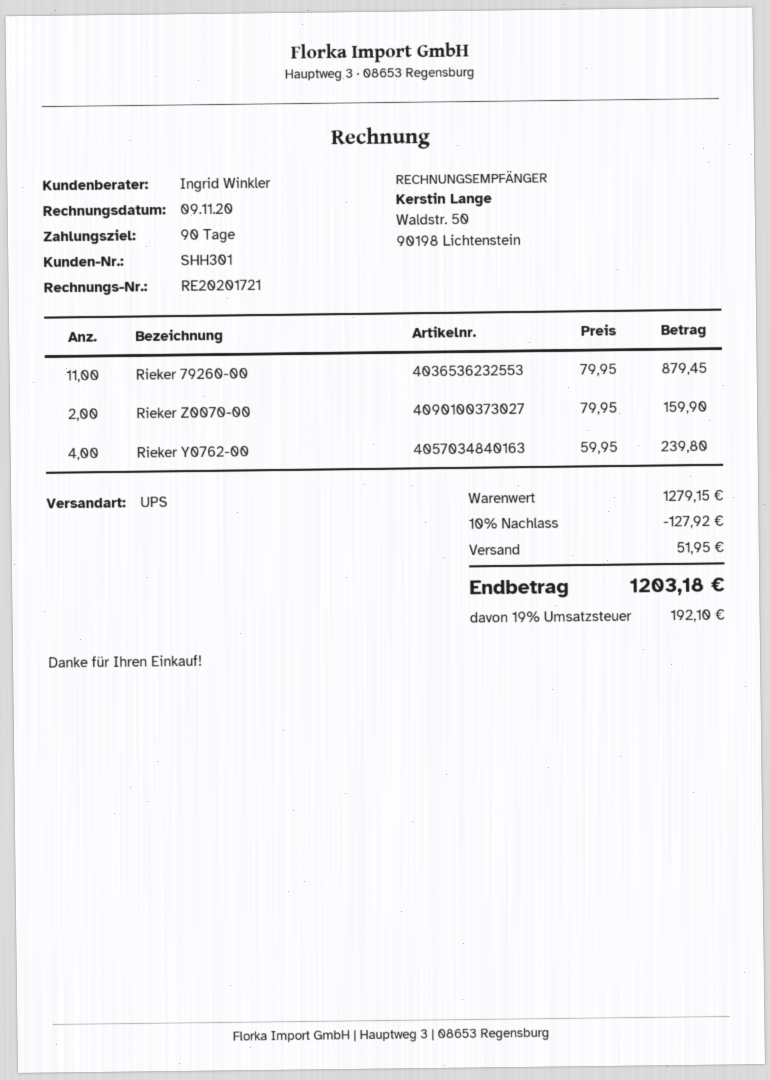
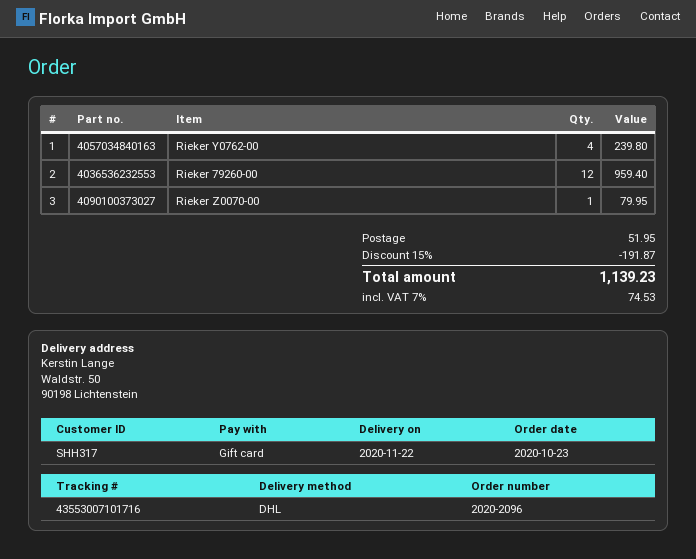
customer number: SHH301 -> SHH317
shipping method: UPS -> DHL
Rieker 79260-00: 11 for 879.45 -> 12 for 959.40
Rieker Z0070-00: 2 for 159.90 -> 1 for 79.95
discount: 10% = 127.92 -> 15% = 191.87
tax: 19% = 192.10 -> 7% = 74.53
total: 1203.18 -> 1139.23

